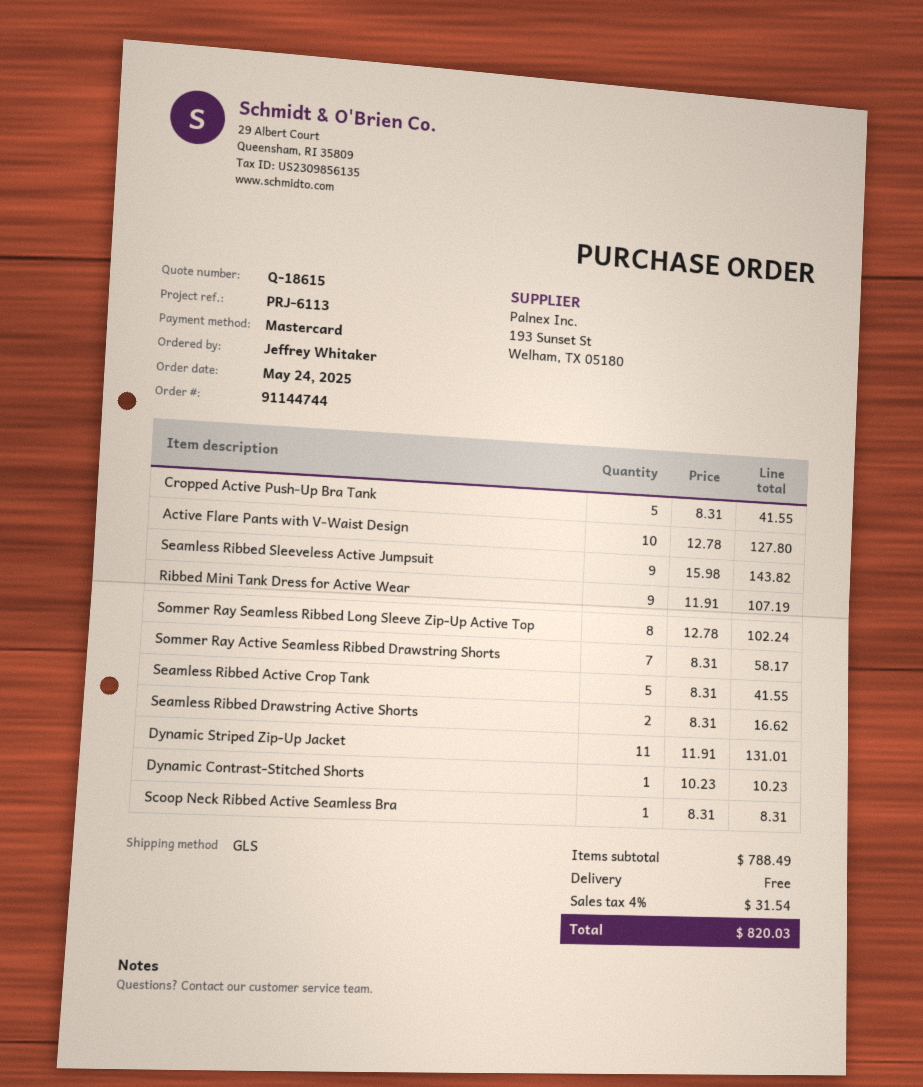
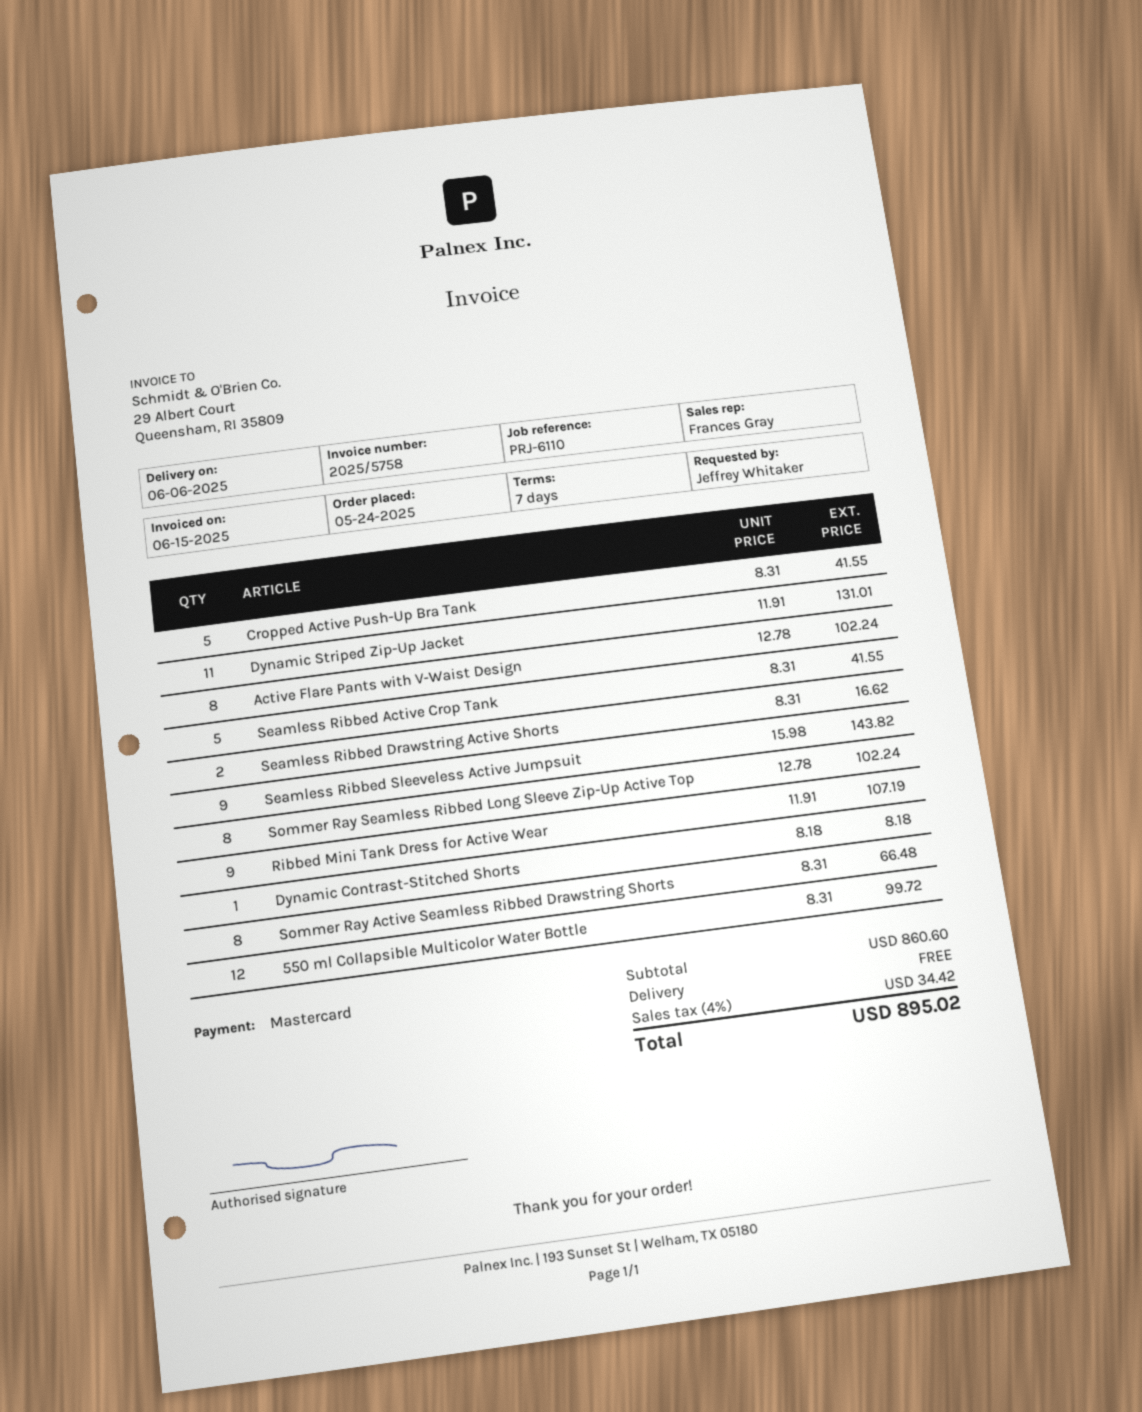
reference: PRJ-6113 -> PRJ-6110
Active Flare Pants with V-Waist Design: 10 x 12.78 = 127.80 -> 8 x 12.78 = 102.24
Sommer Ray Active Seamless Ribbed Drawstring Shorts: 7 x 8.31 = 58.17 -> 8 x 8.31 = 66.48
Dynamic Contrast-Stitched Shorts: 1 x 10.23 = 10.23 -> 1 x 8.18 = 8.18
Scoop Neck Ribbed Active Seamless Bra: 1 x 8.31 = 8.31 -> none
550 ml Collapsible Multicolor Water Bottle: none -> 12 x 8.31 = 99.72
subtotal: 788.49 -> 860.60
tax: 4% = 31.54 -> 4% = 34.42
total: 820.03 -> 895.02

